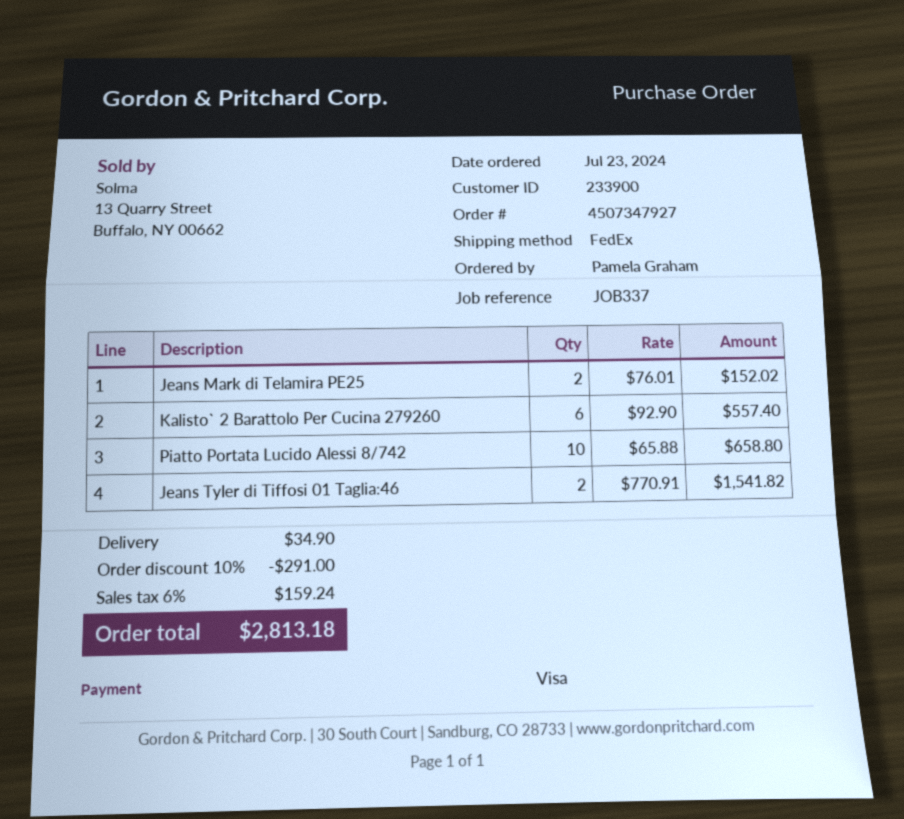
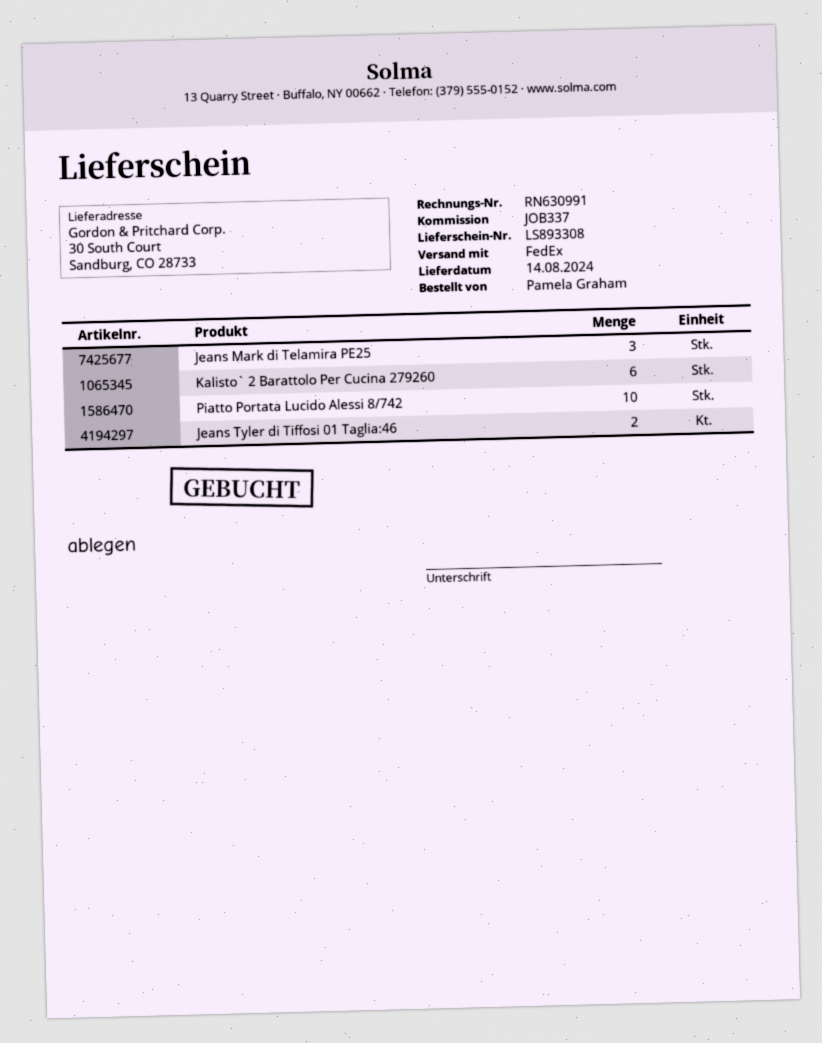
Jeans Mark di Telamira PE25: 2 -> 3

